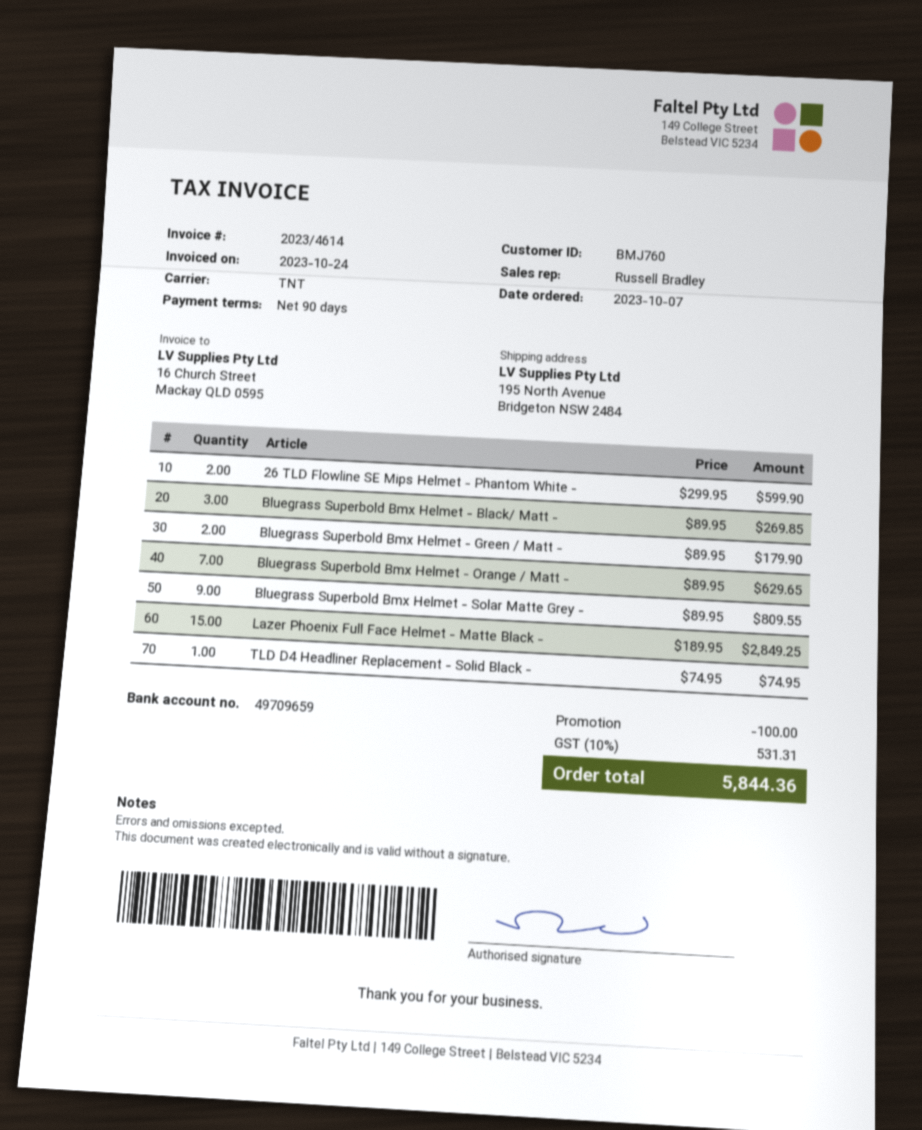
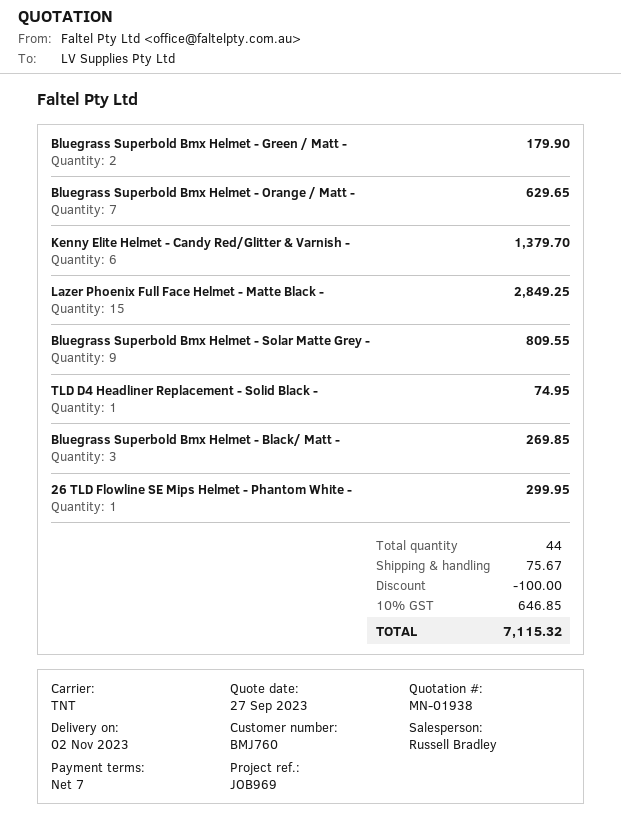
payment terms: 90 days -> 7 days
26 TLD Flowline SE Mips Helmet - Phantom White -: 2 for 599.90 -> 1 for 299.95
Kenny Elite Helmet - Candy Red/Glitter & Varnish -: none -> 6 for 1379.70
shipping: none -> 75.67
tax: 10% = 531.31 -> 10% = 646.85
total: 5844.36 -> 7115.32

